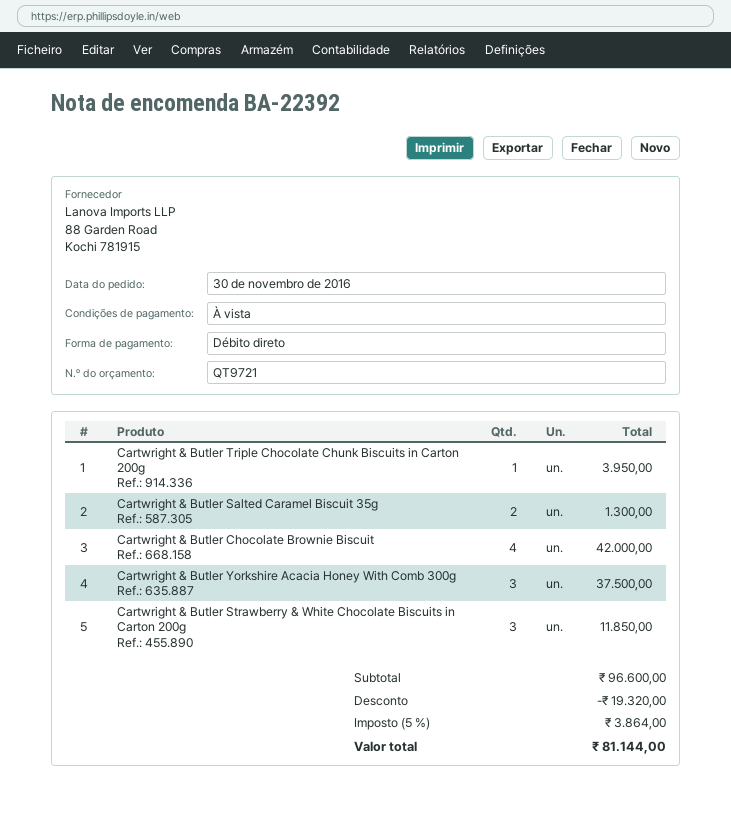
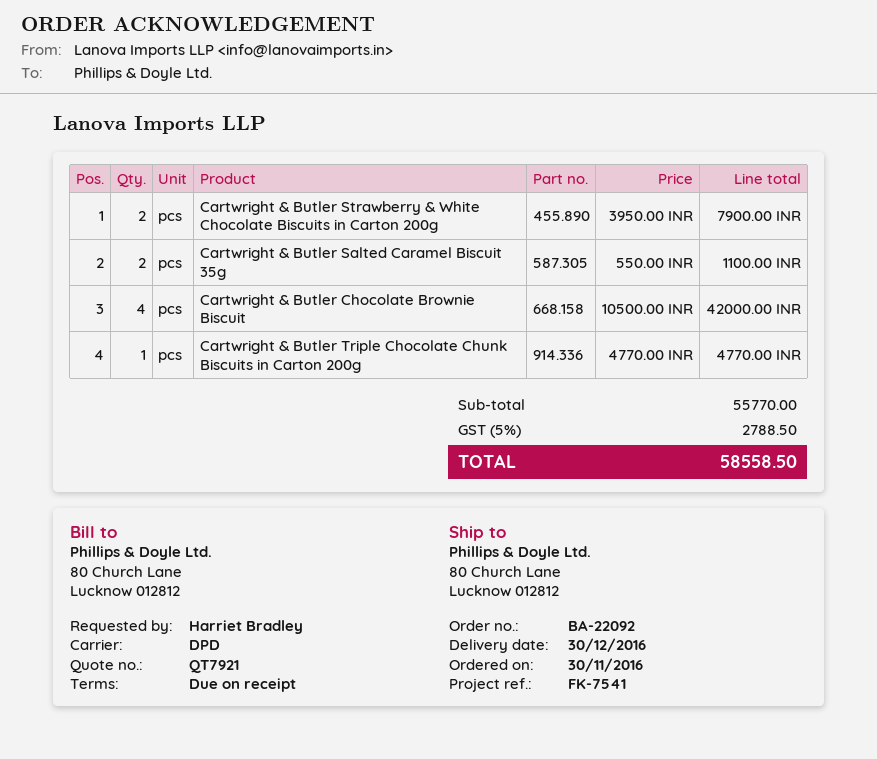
quote number: QT9721 -> QT7921
order number: BA-22392 -> BA-22092
Cartwright & Butler Triple Chocolate Chunk Biscuits in Carton 200g: 1 for 3950.00 -> 1 for 4770.00
Cartwright & Butler Salted Caramel Biscuit 35g: 2 for 1300.00 -> 2 for 1100.00
Cartwright & Butler Yorkshire Acacia Honey With Comb 300g: 3 for 37500.00 -> none
Cartwright & Butler Strawberry & White Chocolate Biscuits in Carton 200g: 3 for 11850.00 -> 2 for 7900.00
subtotal: 96600.00 -> 55770.00
discount: 19320.00 -> none
tax: 5% = 3864.00 -> 5% = 2788.50
total: 81144.00 -> 58558.50

